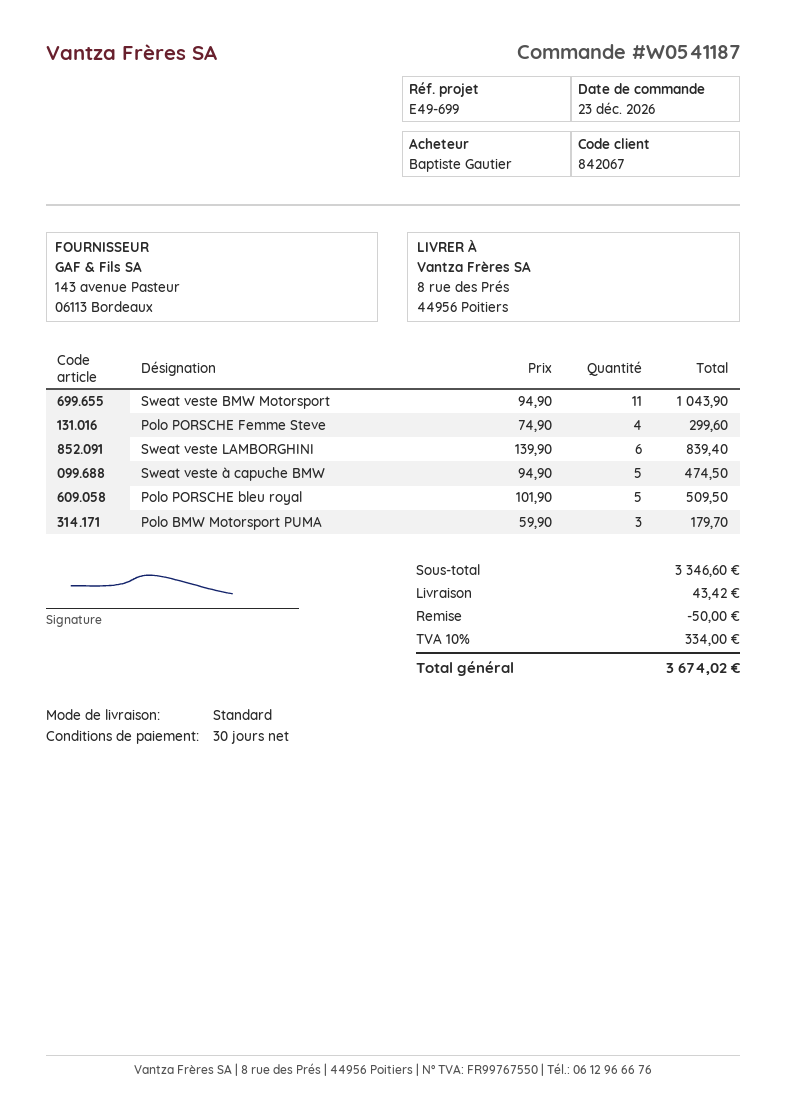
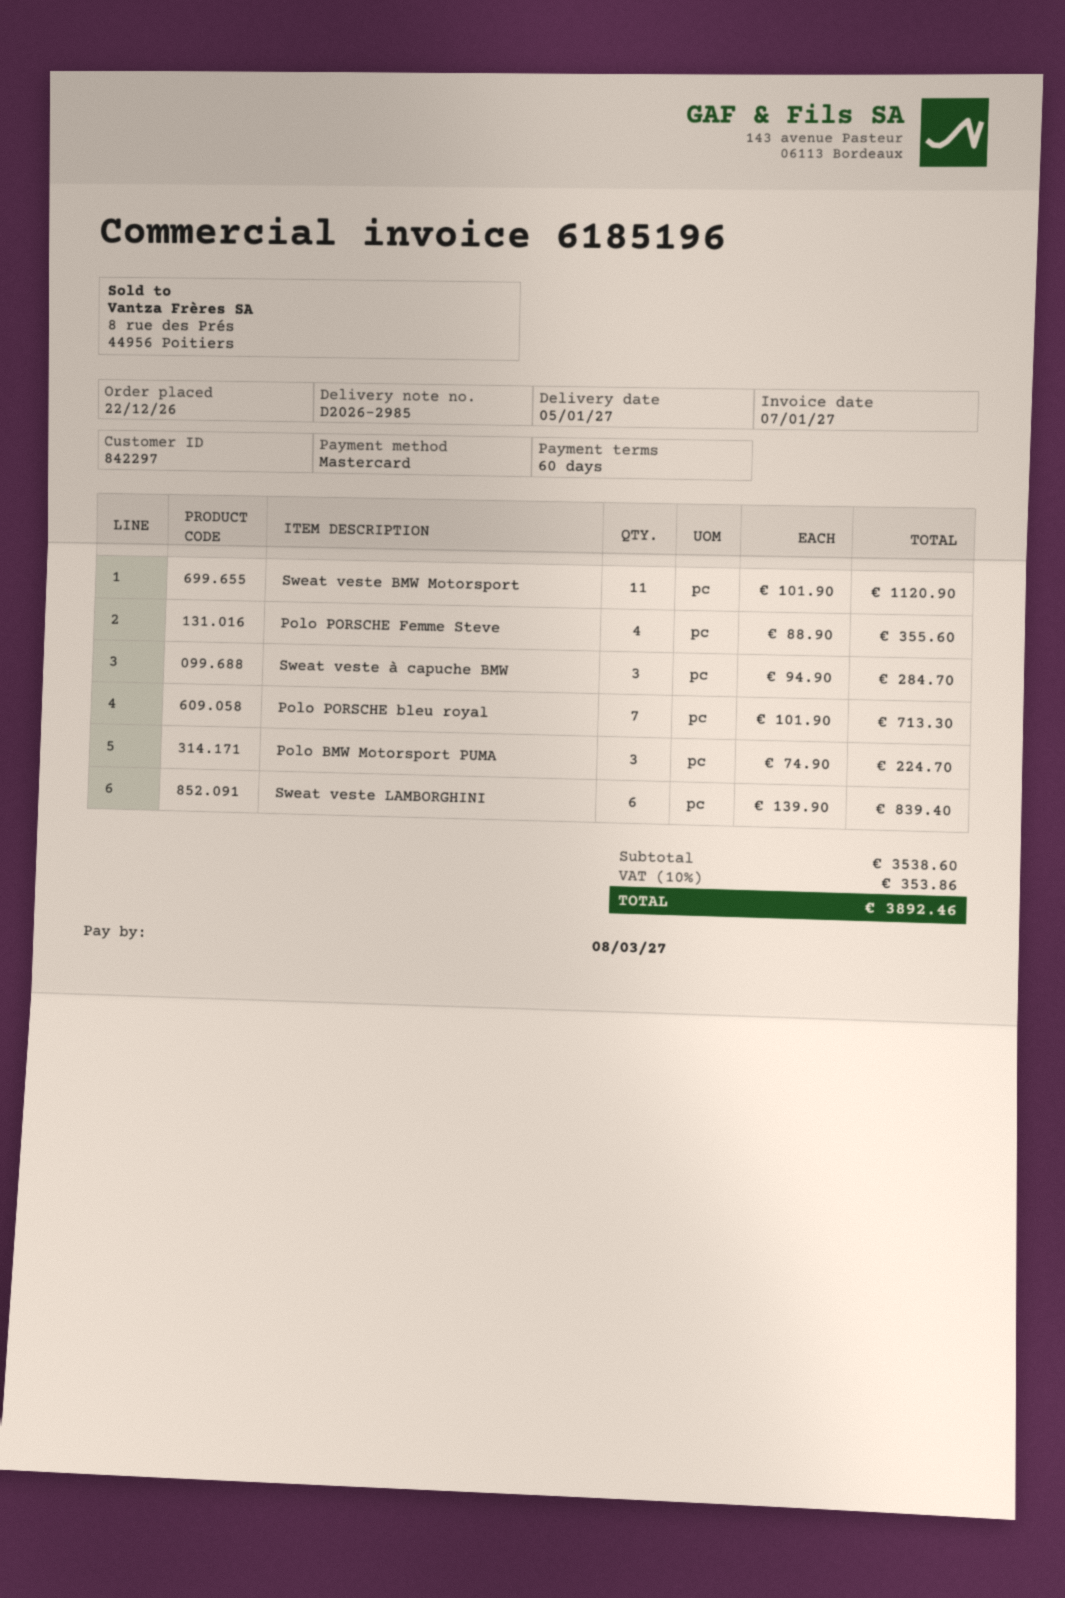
order date: 2026-12-23 -> 2026-12-22
payment terms: 30 days -> 60 days
customer number: 842067 -> 842297
Sweat veste BMW Motorsport: 11 x 94.90 = 1043.90 -> 11 x 101.90 = 1120.90
Polo PORSCHE Femme Steve: 4 x 74.90 = 299.60 -> 4 x 88.90 = 355.60
Sweat veste à capuche BMW: 5 x 94.90 = 474.50 -> 3 x 94.90 = 284.70
Polo PORSCHE bleu royal: 5 x 101.90 = 509.50 -> 7 x 101.90 = 713.30
Polo BMW Motorsport PUMA: 3 x 59.90 = 179.70 -> 3 x 74.90 = 224.70
subtotal: 3346.60 -> 3538.60
discount: 50.00 -> none
shipping: 43.42 -> none
tax: 10% = 334.00 -> 10% = 353.86
total: 3674.02 -> 3892.46

